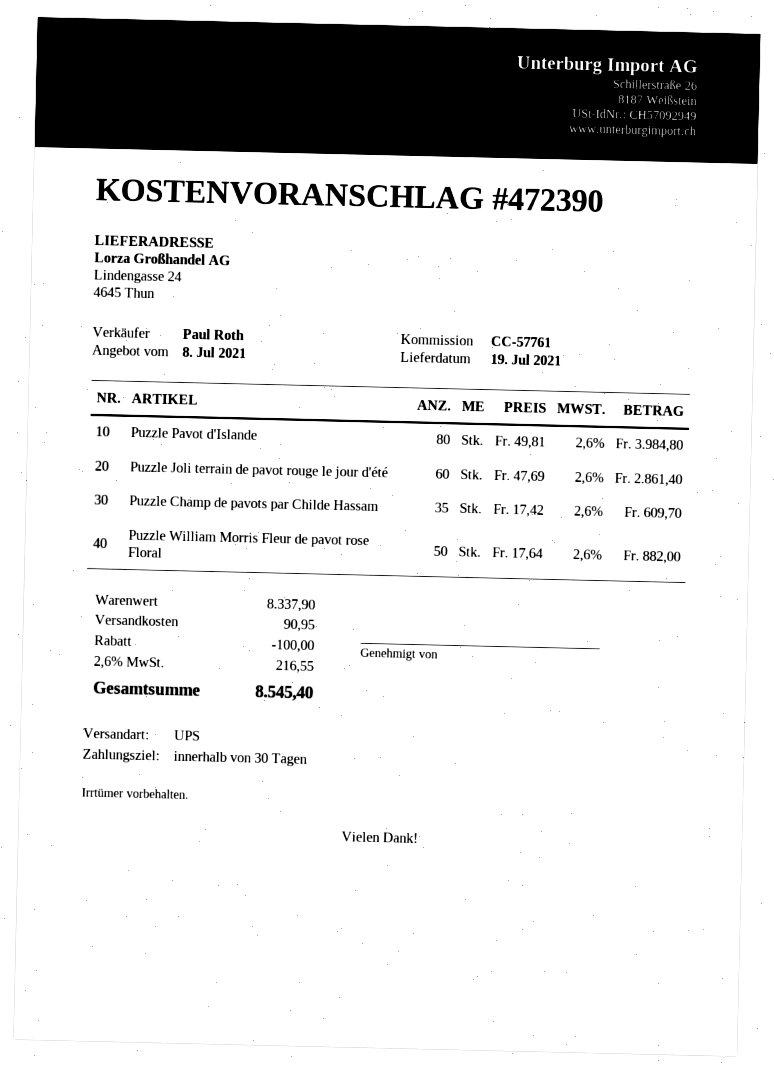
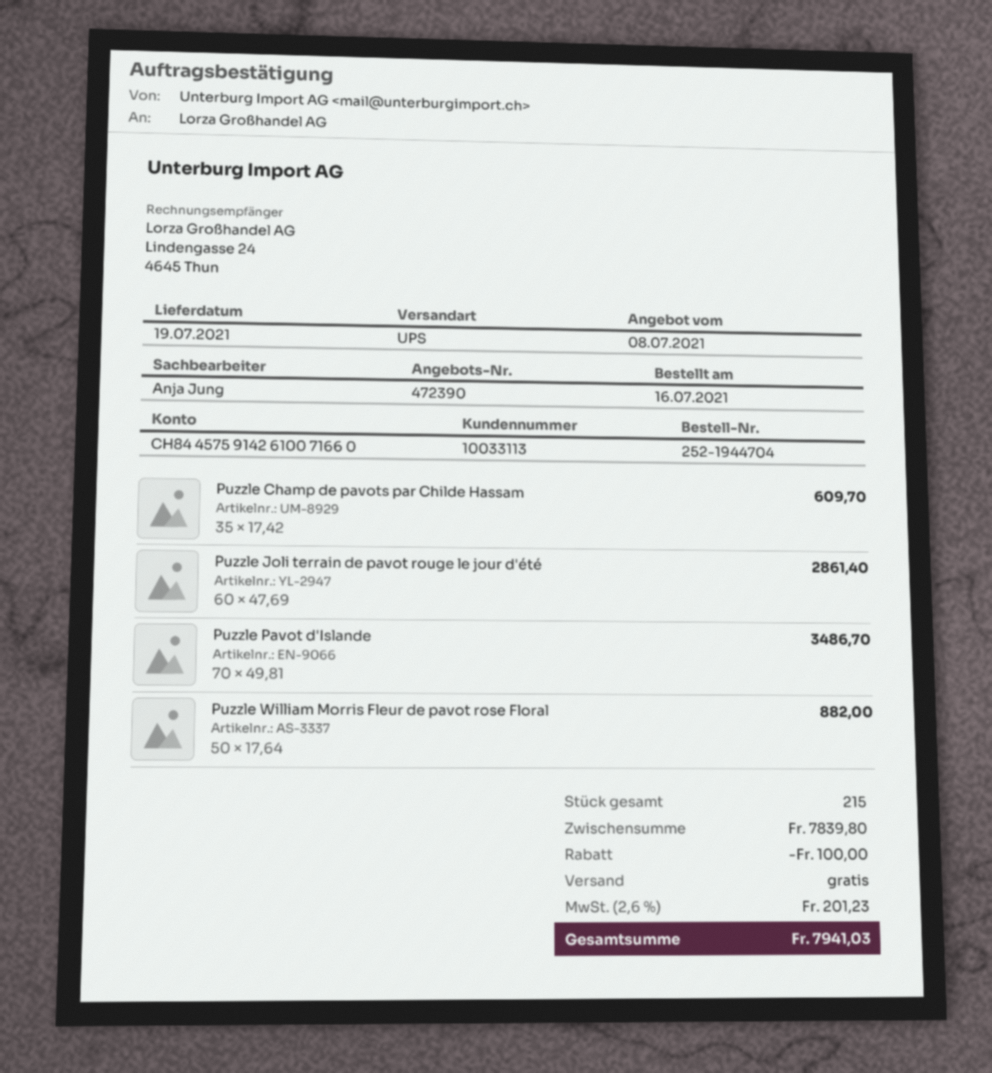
sales rep: Paul Roth -> Anja Jung
Puzzle Pavot d'Islande: 80 x 49.81 = 3984.80 -> 70 x 49.81 = 3486.70
subtotal: 8337.90 -> 7839.80
shipping: 90.95 -> 0.00
tax: 2.6% = 216.55 -> 2.6% = 201.23
total: 8545.40 -> 7941.03

